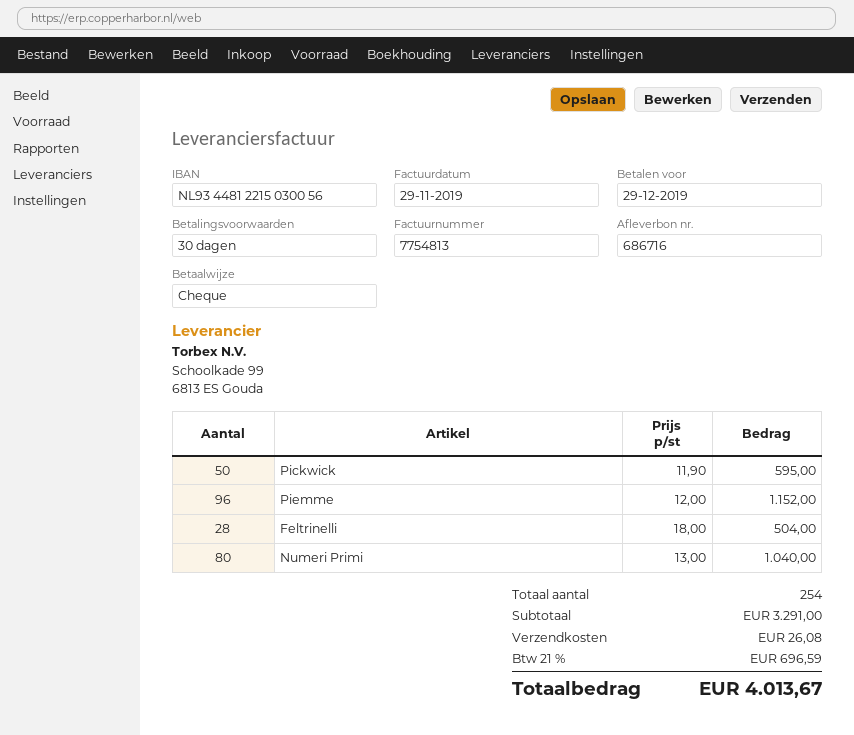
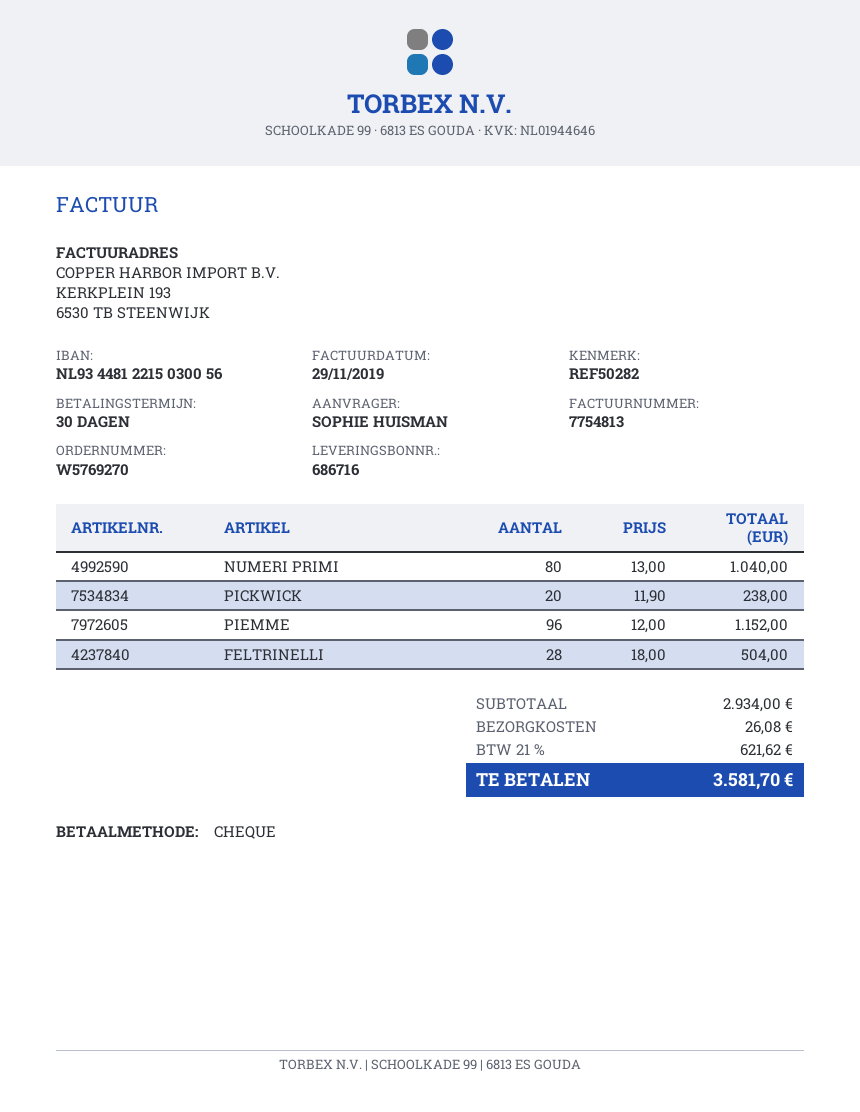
Pickwick: 50 x 11.90 = 595.00 -> 20 x 11.90 = 238.00
subtotal: 3291.00 -> 2934.00
tax: 21% = 696.59 -> 21% = 621.62
total: 4013.67 -> 3581.70

